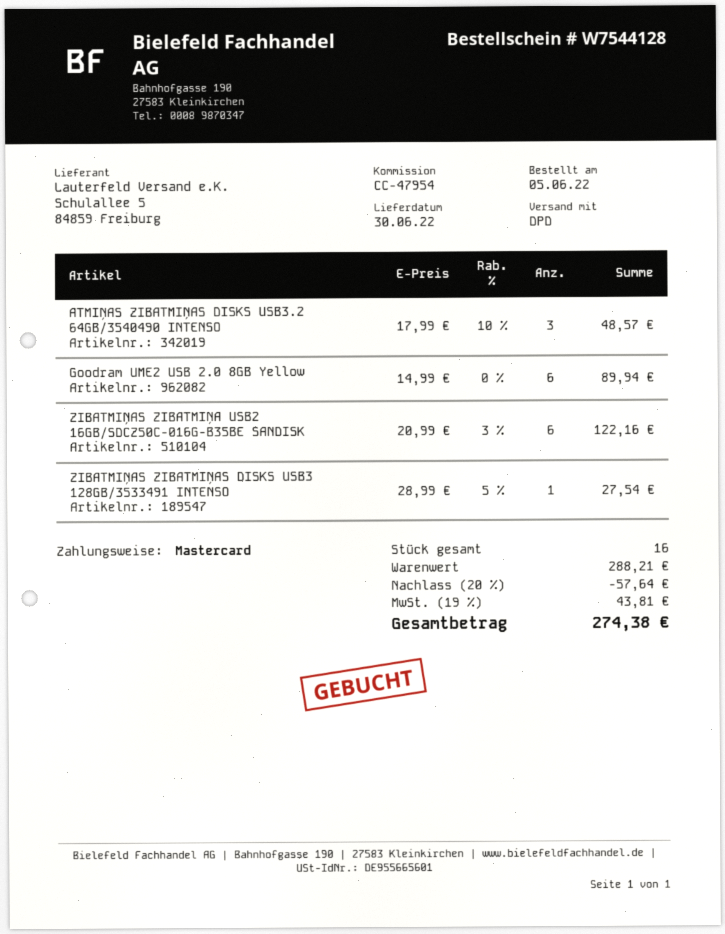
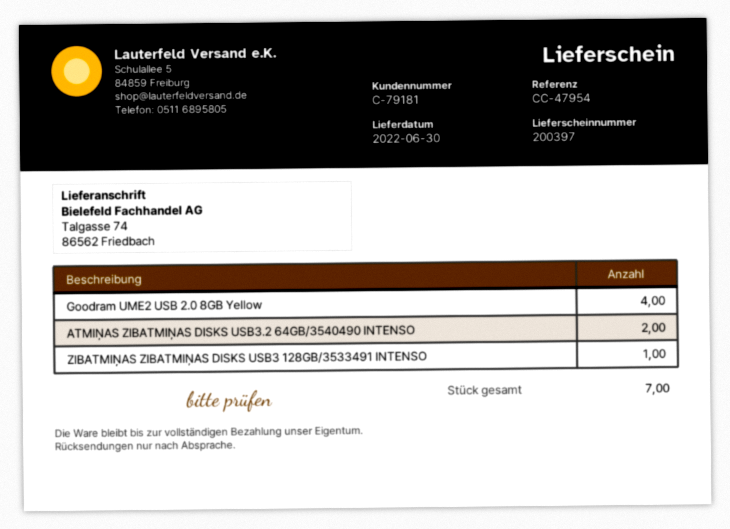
ATMIŅAS ZIBATMIŅAS DISKS USB3.2 64GB/3540490 INTENSO: 3 -> 2
Goodram UME2 USB 2.0 8GB Yellow: 6 -> 4
ZIBATMIŅAS ZIBATMIŅA USB2 16GB/SDCZ50C-016G-B35BE SANDISK: 6 -> none
total quantity: 16 -> 7

